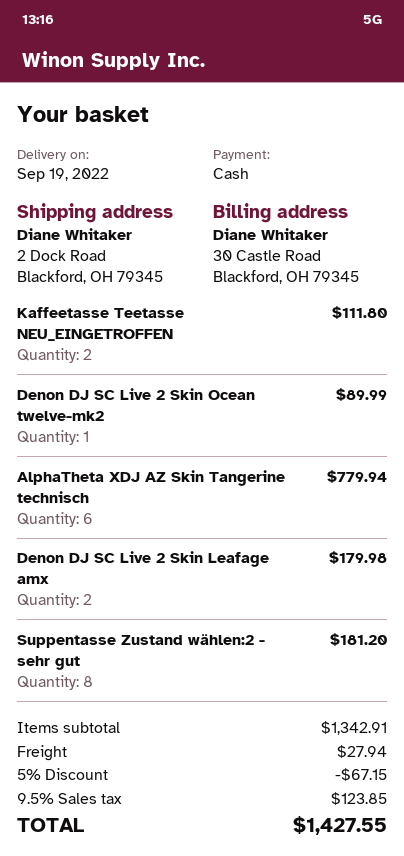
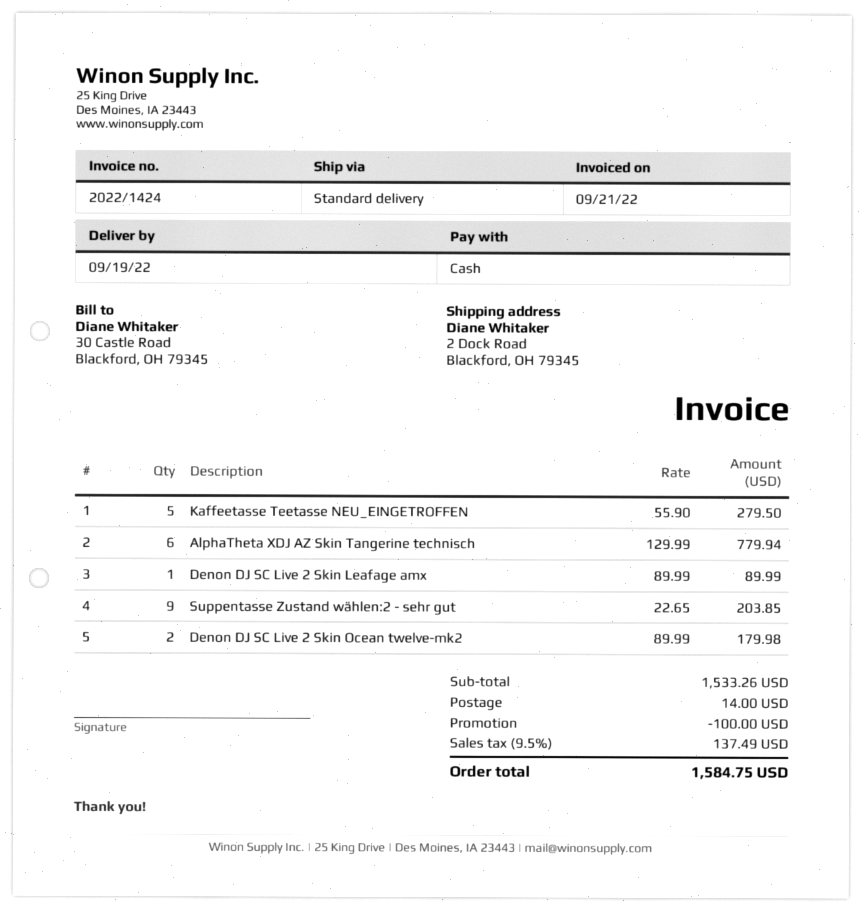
Kaffeetasse Teetasse NEU_EINGETROFFEN: 2 for 111.80 -> 5 for 279.50
Denon DJ SC Live 2 Skin Ocean twelve-mk2: 1 for 89.99 -> 2 for 179.98
Denon DJ SC Live 2 Skin Leafage amx: 2 for 179.98 -> 1 for 89.99
Suppentasse Zustand wählen:2 - sehr gut: 8 for 181.20 -> 9 for 203.85
subtotal: 1342.91 -> 1533.26
discount: 67.15 -> 100.00
shipping: 27.94 -> 14.00
tax: 9.5% = 123.85 -> 9.5% = 137.49
total: 1427.55 -> 1584.75

